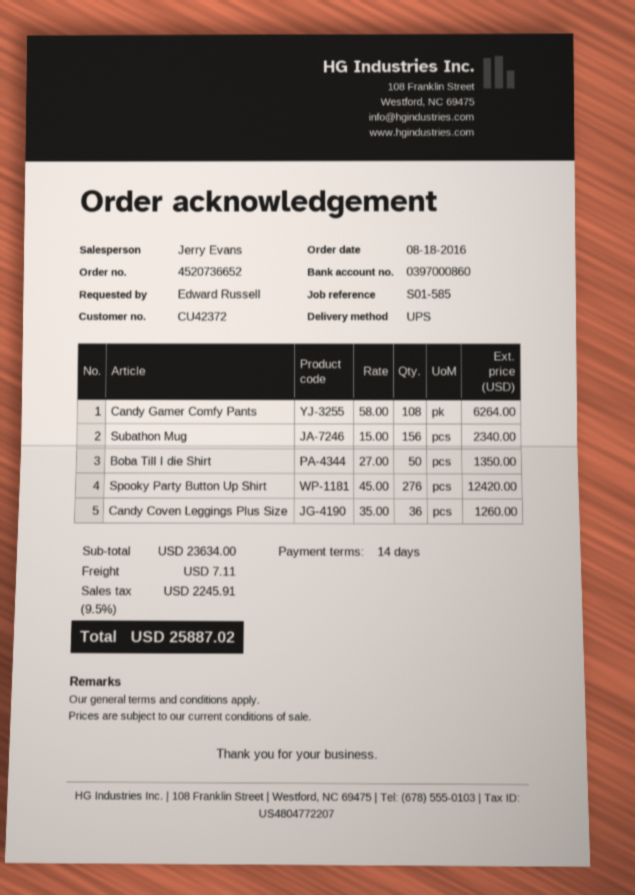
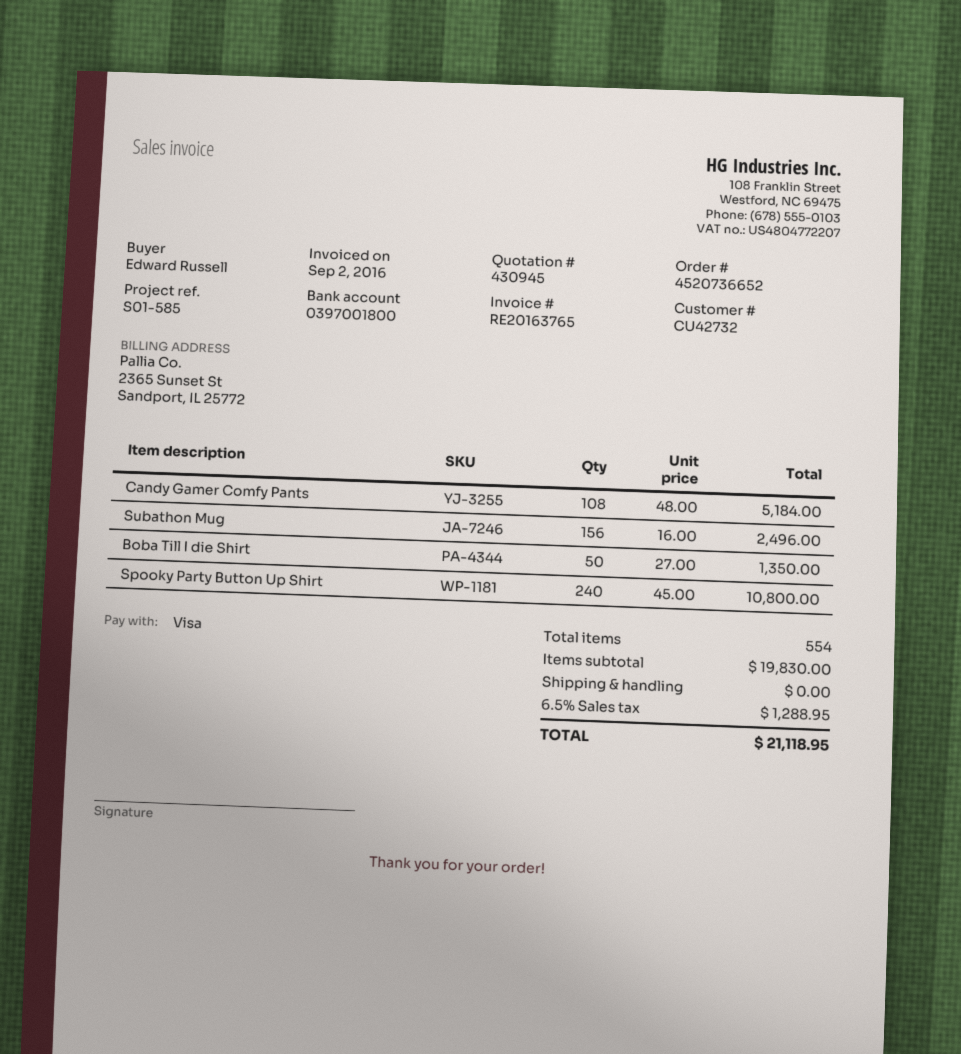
customer number: CU42372 -> CU42732
bank account: 0397000860 -> 0397001800
Candy Gamer Comfy Pants: 108 x 58.00 = 6264.00 -> 108 x 48.00 = 5184.00
Subathon Mug: 156 x 15.00 = 2340.00 -> 156 x 16.00 = 2496.00
Spooky Party Button Up Shirt: 276 x 45.00 = 12420.00 -> 240 x 45.00 = 10800.00
Candy Coven Leggings Plus Size: 36 x 35.00 = 1260.00 -> none
subtotal: 23634.00 -> 19830.00
shipping: 7.11 -> 0.00
tax: 9.5% = 2245.91 -> 6.5% = 1288.95
total: 25887.02 -> 21118.95

